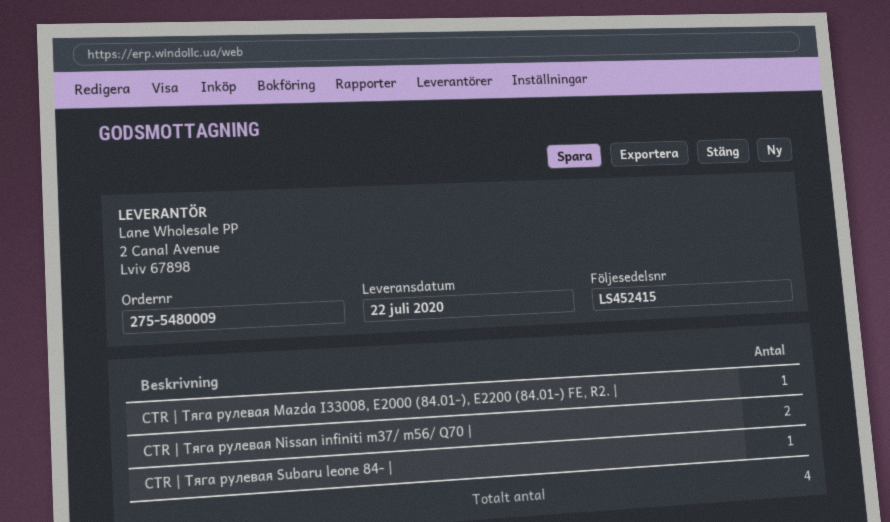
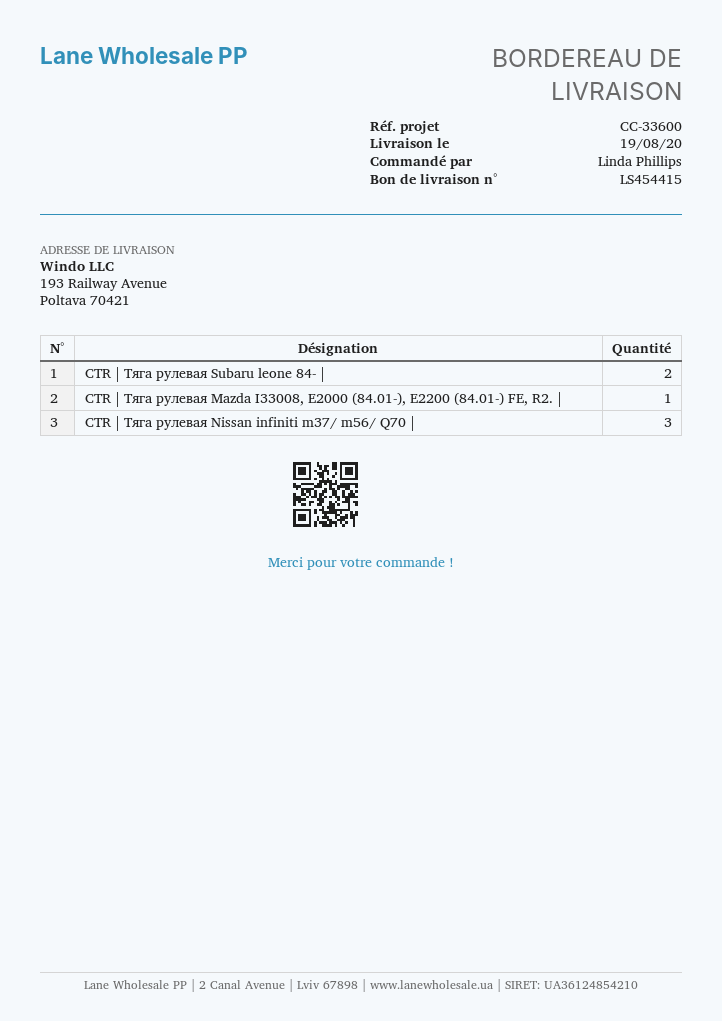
delivery note number: LS452415 -> LS454415
delivery date: 2020-07-22 -> 2020-08-19
CTR | Тяга рулевая Nissan infiniti m37/ m56/ Q70 |: 2 -> 3
CTR | Тяга рулевая Subaru leone 84- |: 1 -> 2

